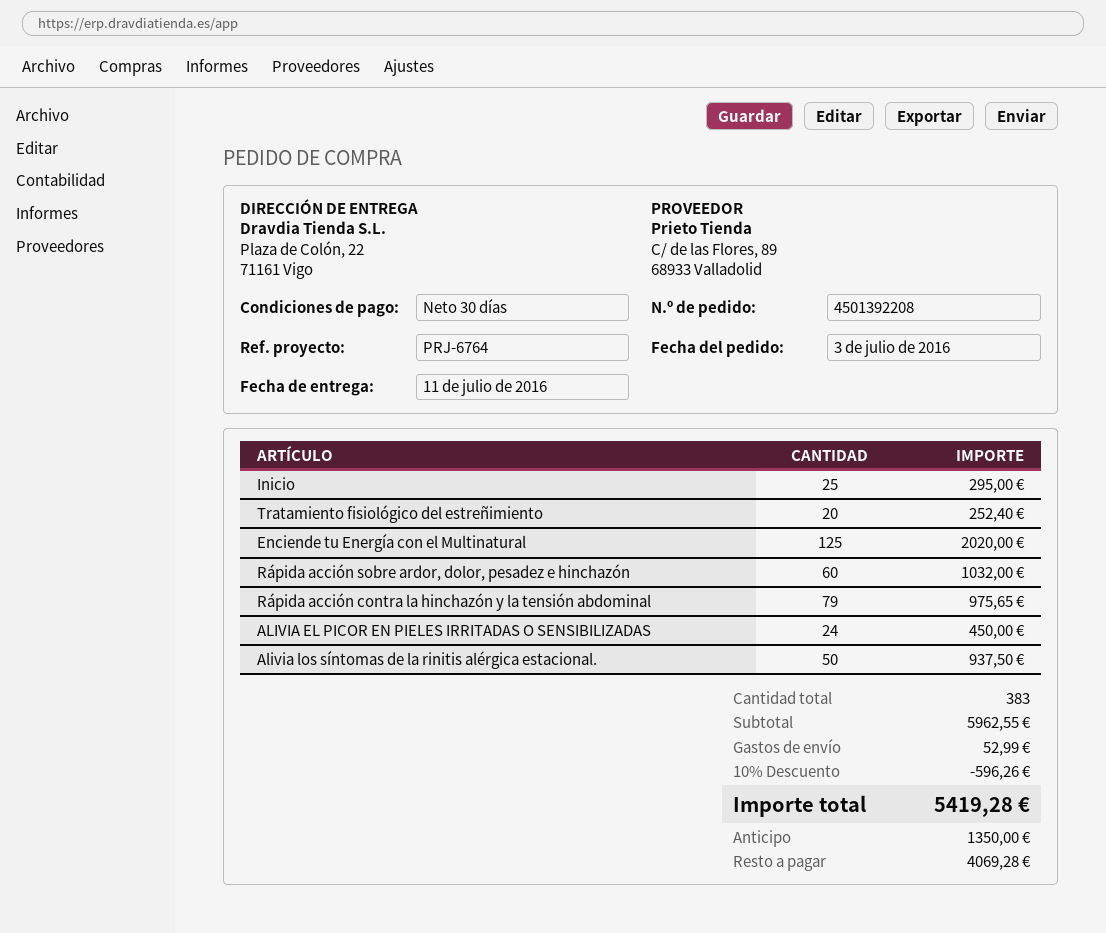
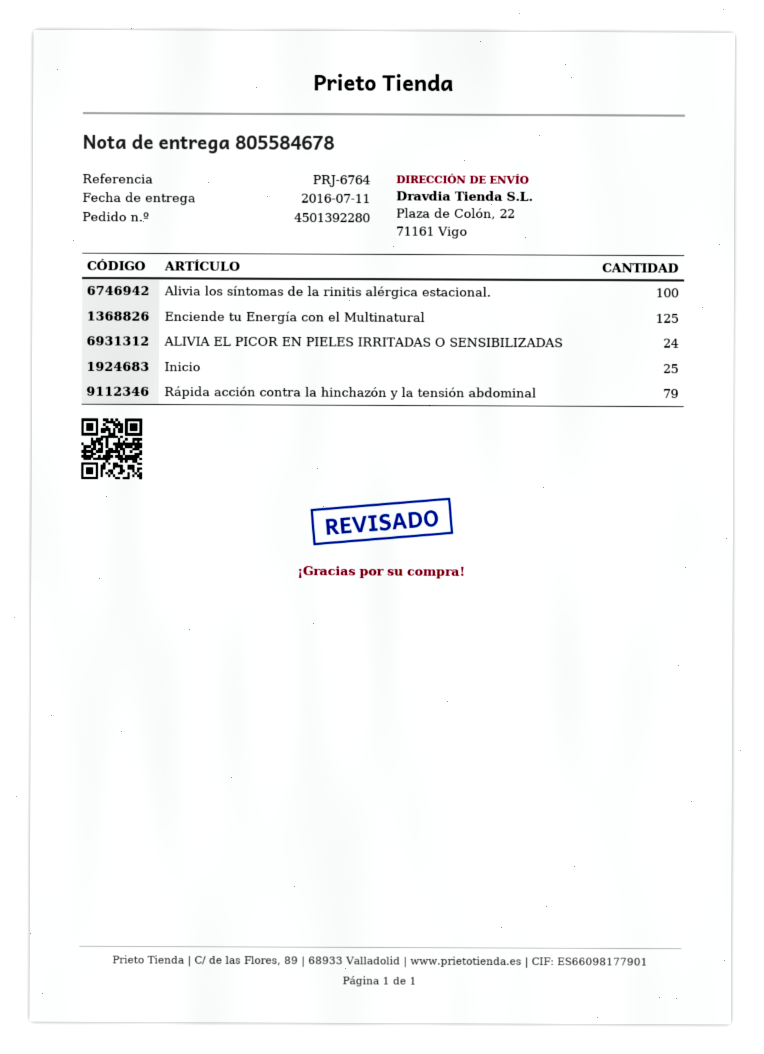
order number: 4501392208 -> 4501392280
Tratamiento fisiológico del estreñimiento: 20 -> none
Rápida acción sobre ardor, dolor, pesadez e hinchazón: 60 -> none
Alivia los síntomas de la rinitis alérgica estacional.: 50 -> 100

